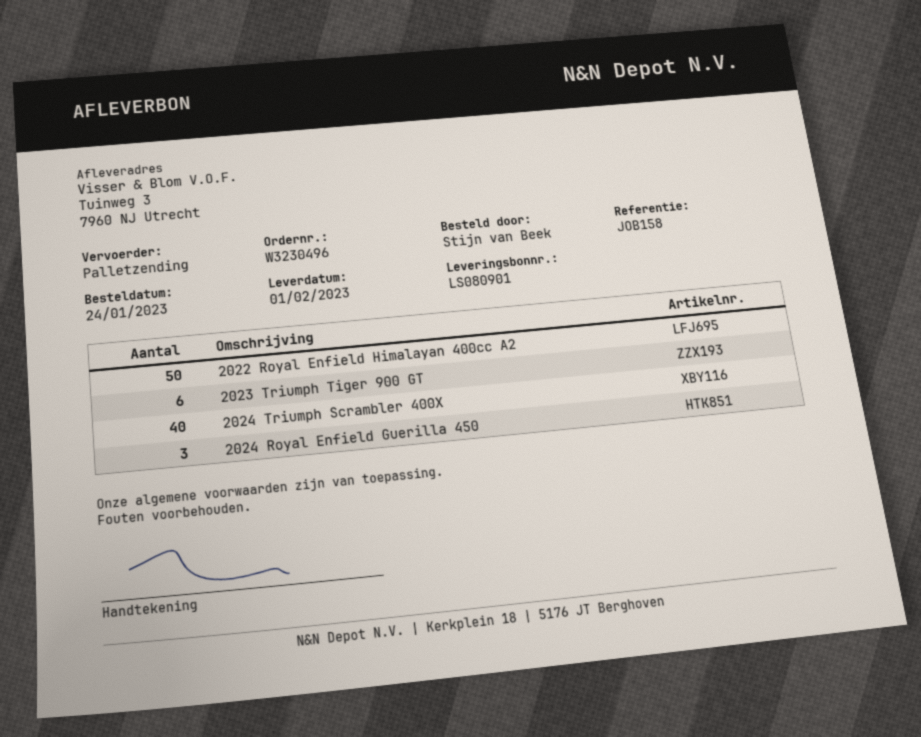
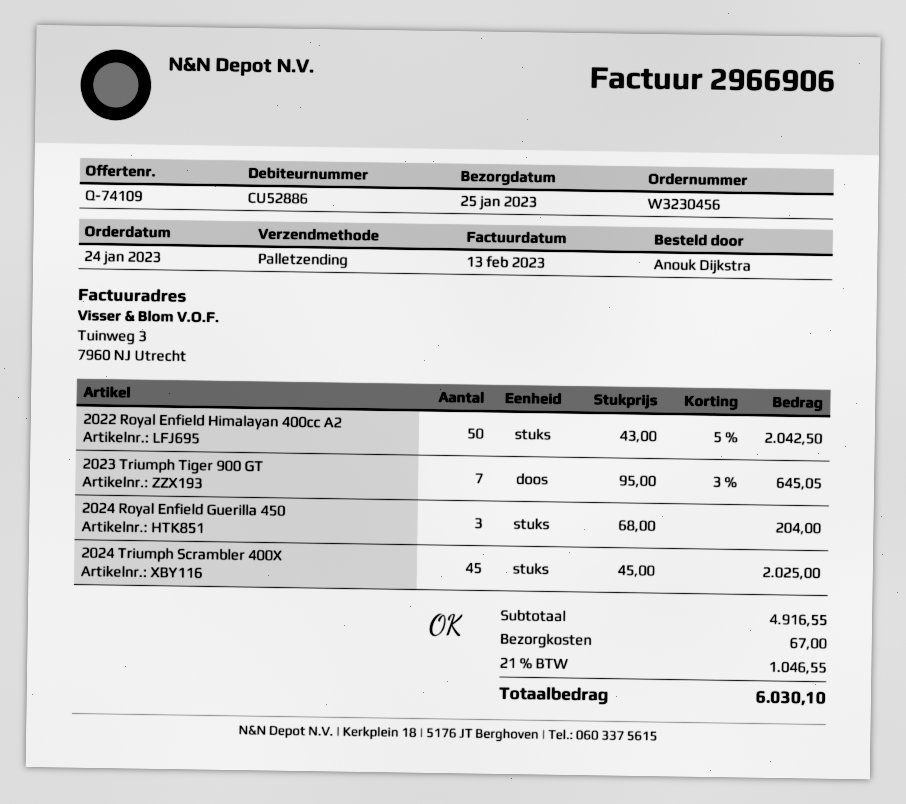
order number: W3230496 -> W3230456
delivery date: 2023-02-01 -> 2023-01-25
ordered by: Stijn van Beek -> Anouk Dijkstra
2023 Triumph Tiger 900 GT: 6 -> 7
2024 Triumph Scrambler 400X: 40 -> 45

